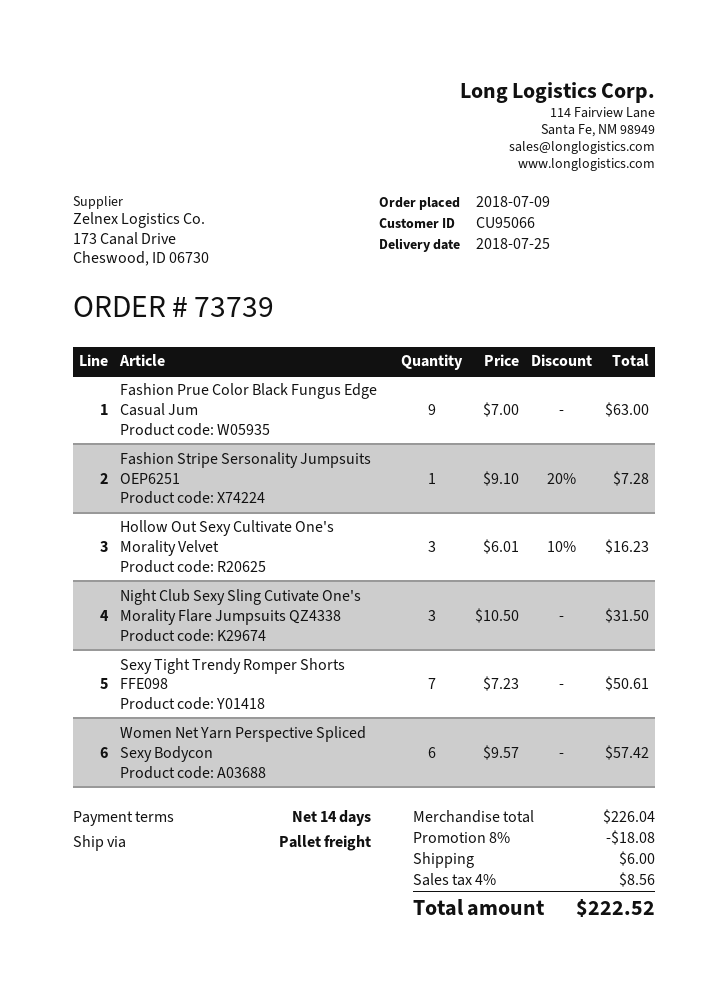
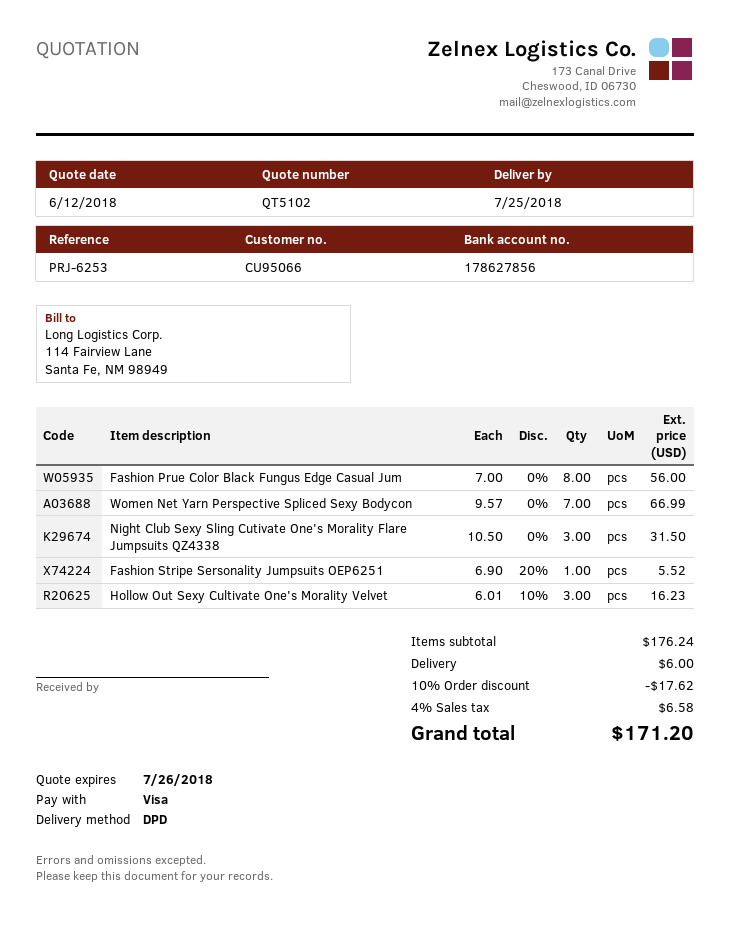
shipping method: pallet freight -> DPD
Fashion Prue Color Black Fungus Edge Casual Jum: 9 x 7.00 = 63.00 -> 8 x 7.00 = 56.00
Fashion Stripe Sersonality Jumpsuits OEP6251: 1 x 9.10 - 20% = 7.28 -> 1 x 6.90 - 20% = 5.52
Sexy Tight Trendy Romper Shorts FFE098: 7 x 7.23 = 50.61 -> none
Women Net Yarn Perspective Spliced Sexy Bodycon: 6 x 9.57 = 57.42 -> 7 x 9.57 = 66.99
subtotal: 226.04 -> 176.24
discount: 8% = 18.08 -> 10% = 17.62
tax: 4% = 8.56 -> 4% = 6.58
total: 222.52 -> 171.20

